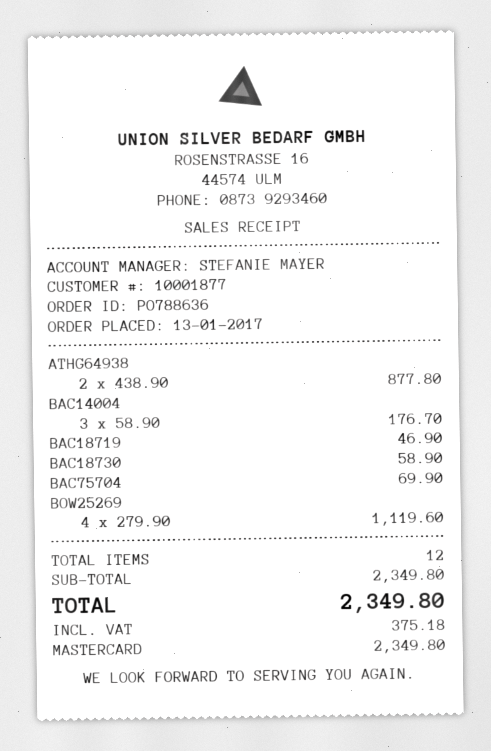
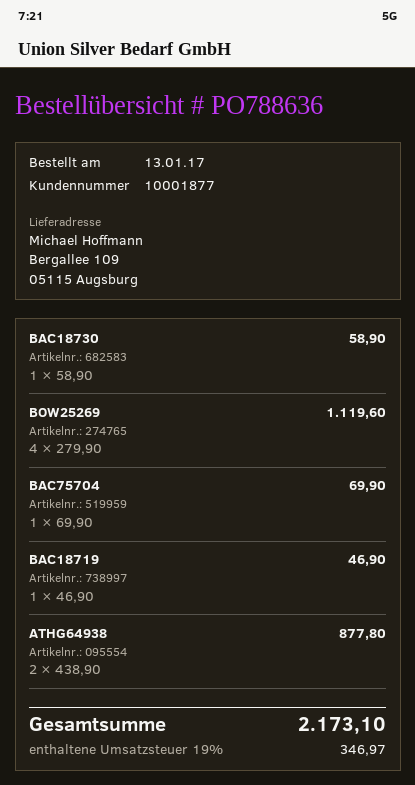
BAC14004: 3 x 58.90 = 176.70 -> none
tax: 375.18 -> 346.97
total: 2349.80 -> 2173.10

